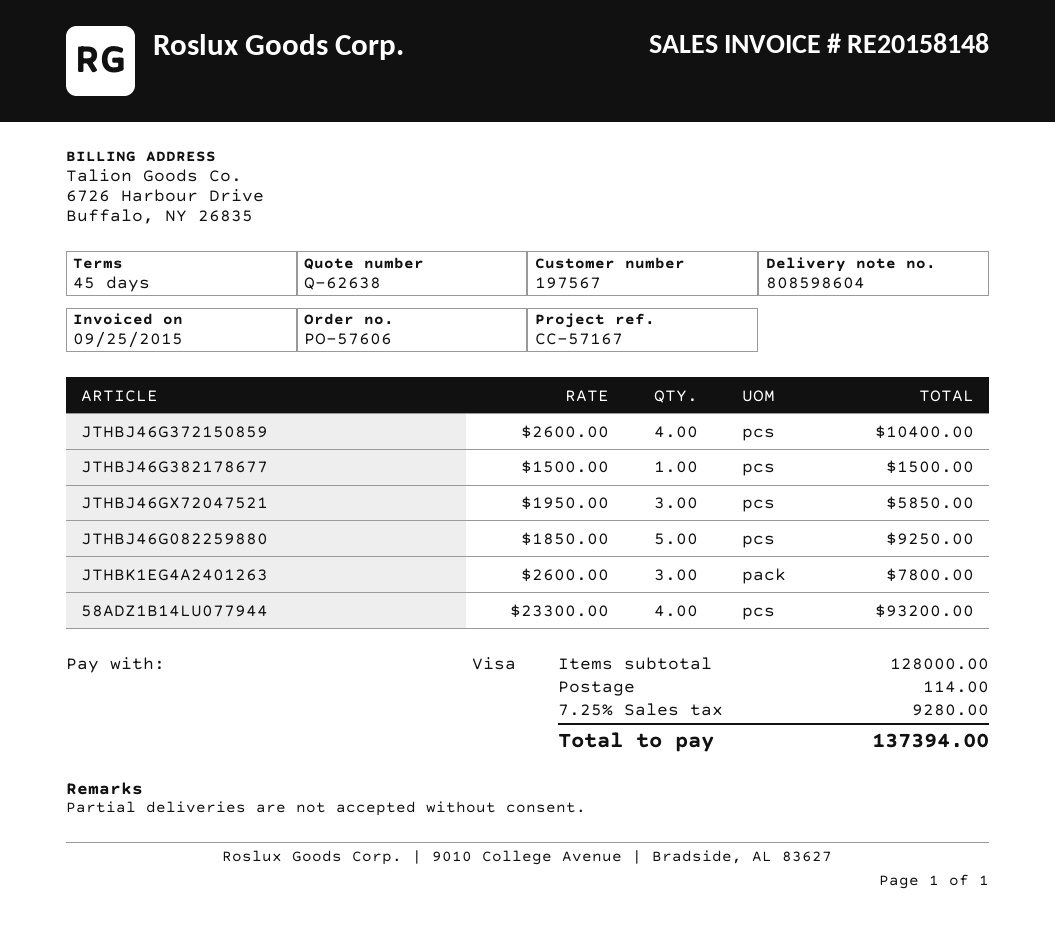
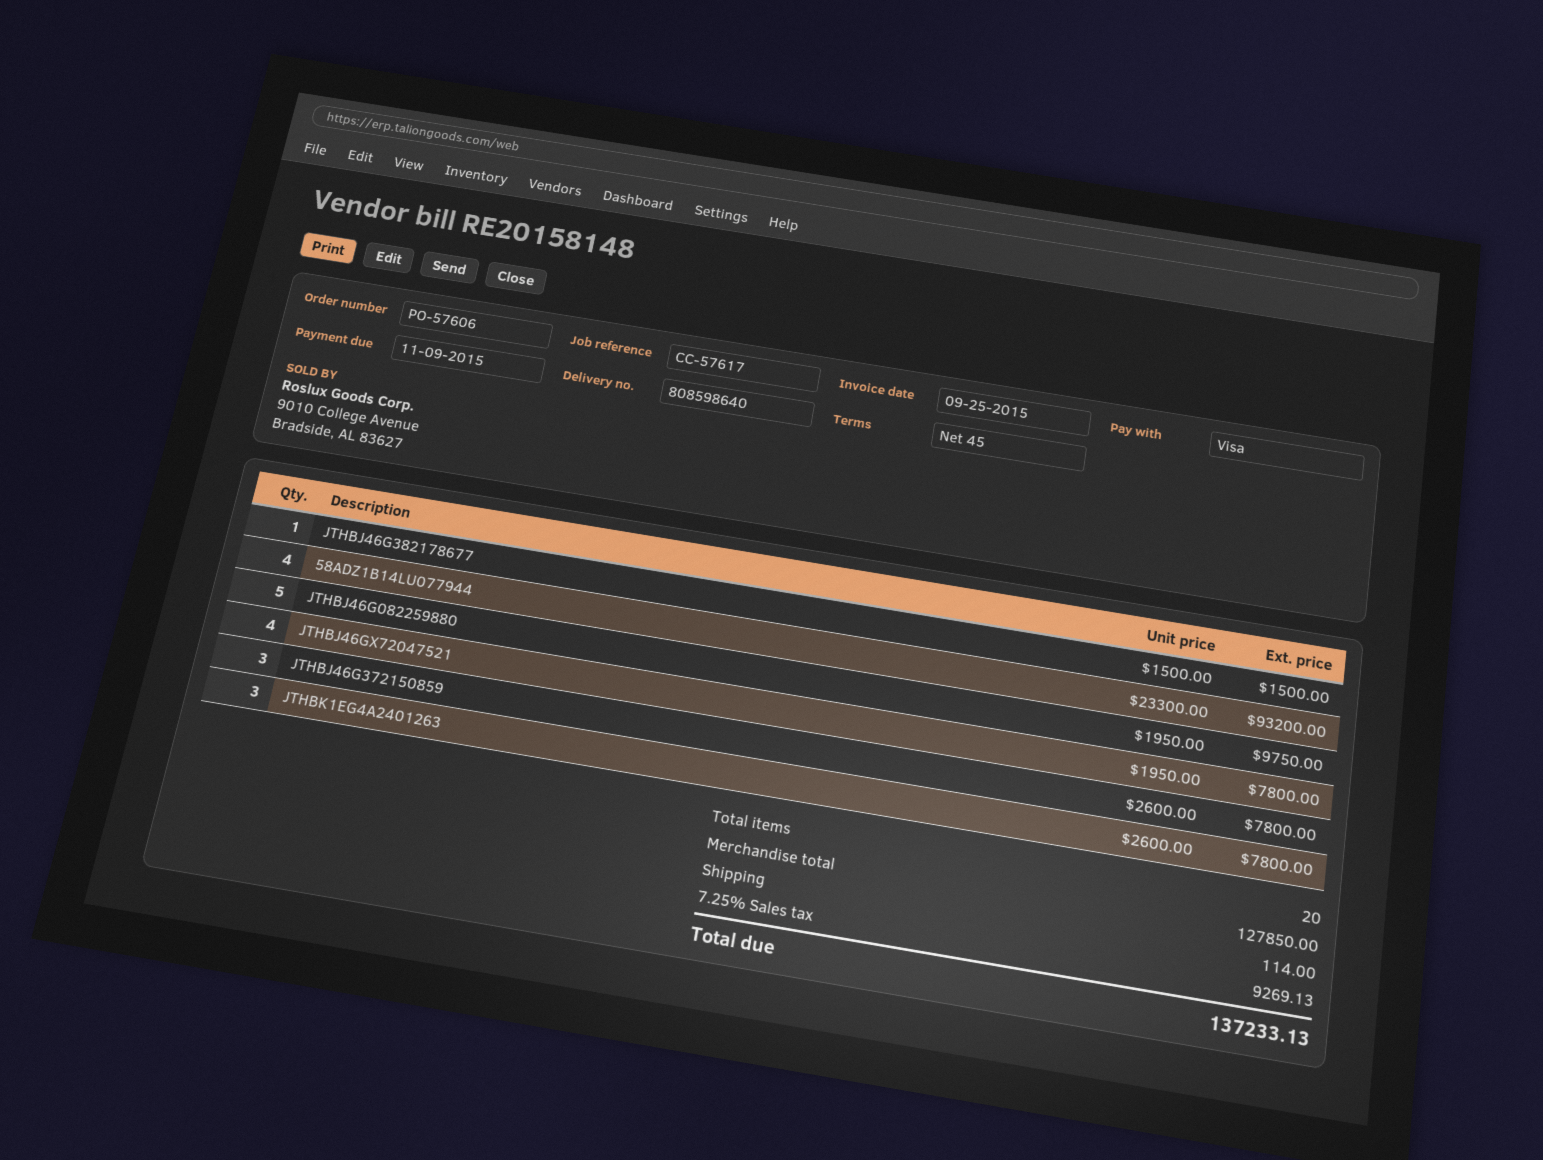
delivery note number: 808598604 -> 808598640
reference: CC-57167 -> CC-57617
JTHBJ46G372150859: 4 x 2600.00 = 10400.00 -> 3 x 2600.00 = 7800.00
JTHBJ46GX72047521: 3 x 1950.00 = 5850.00 -> 4 x 1950.00 = 7800.00
JTHBJ46G082259880: 5 x 1850.00 = 9250.00 -> 5 x 1950.00 = 9750.00
subtotal: 128000.00 -> 127850.00
tax: 7.25% = 9280.00 -> 7.25% = 9269.13
total: 137394.00 -> 137233.13

